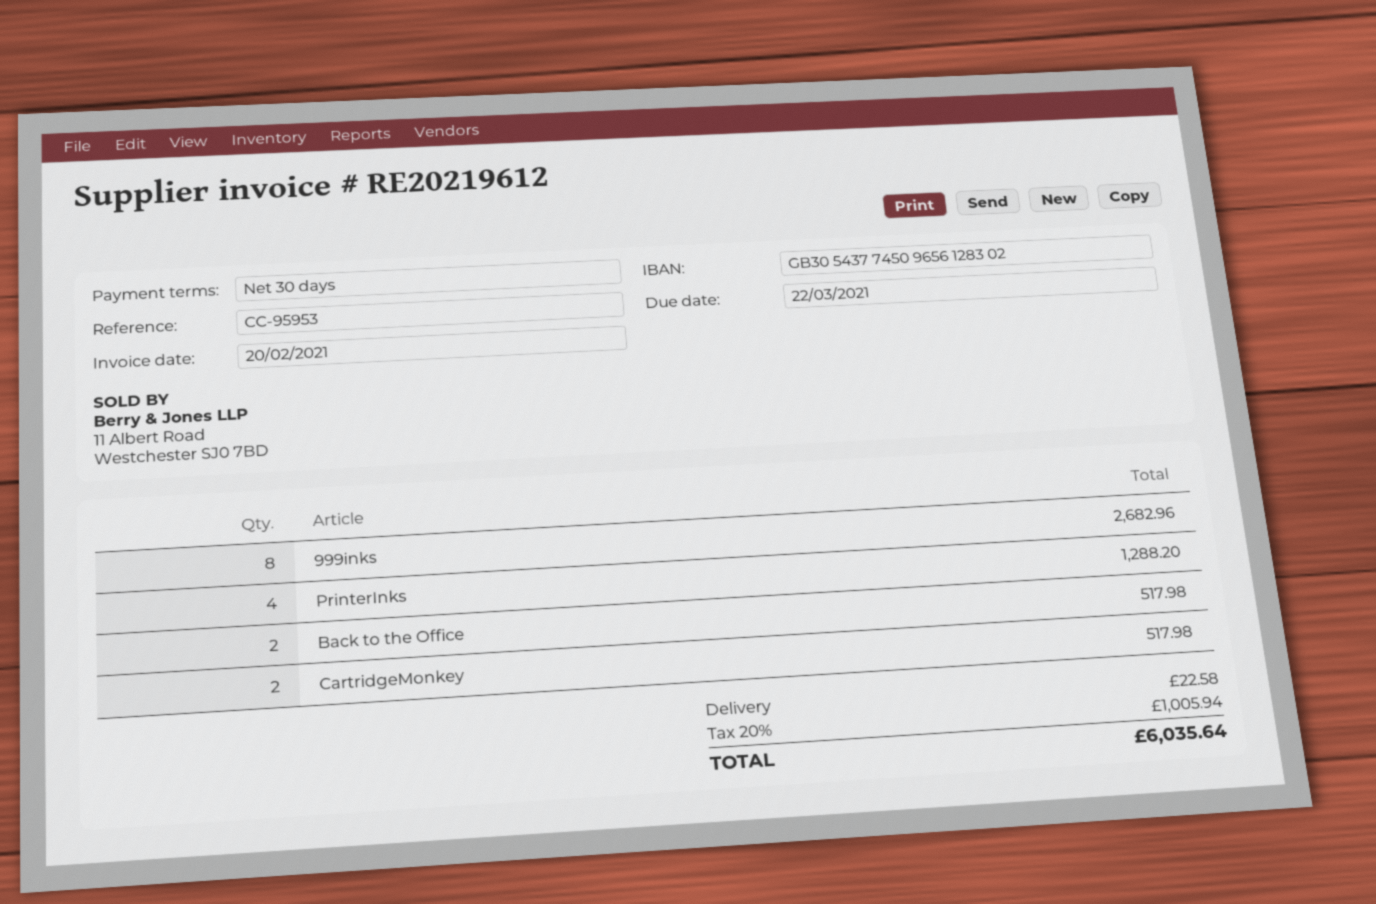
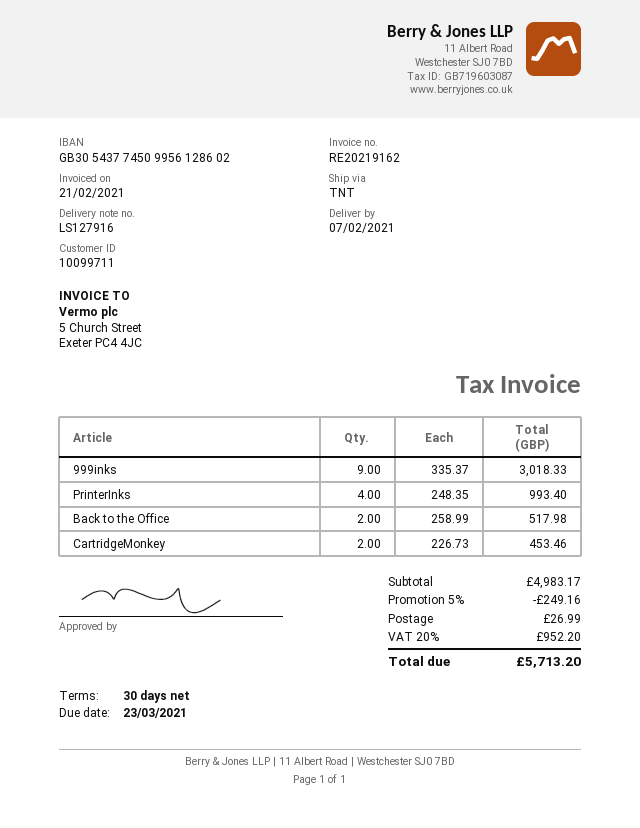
invoice number: RE20219612 -> RE20219162
invoice date: 2021-02-20 -> 2021-02-21
due date: 2021-03-22 -> 2021-03-23
bank account: GB30543774509656128302 -> GB30543774509956128602
999inks: 8 for 2682.96 -> 9 for 3018.33
PrinterInks: 4 for 1288.20 -> 4 for 993.40
CartridgeMonkey: 2 for 517.98 -> 2 for 453.46
discount: none -> 5% = 249.16
shipping: 22.58 -> 26.99
tax: 20% = 1005.94 -> 20% = 952.20
total: 6035.64 -> 5713.20

